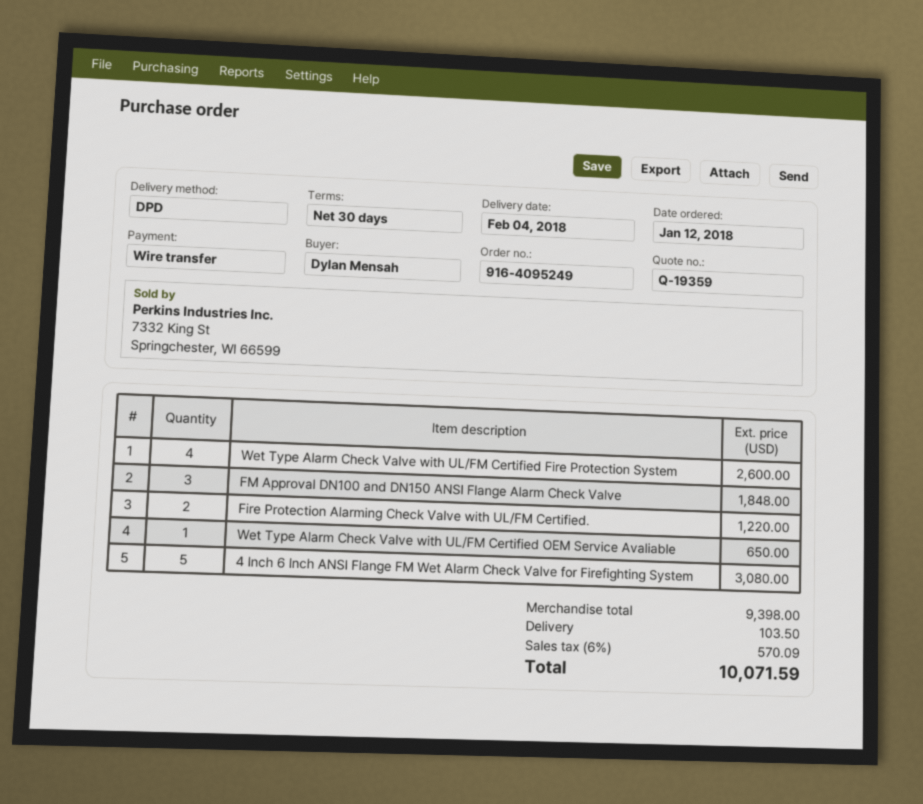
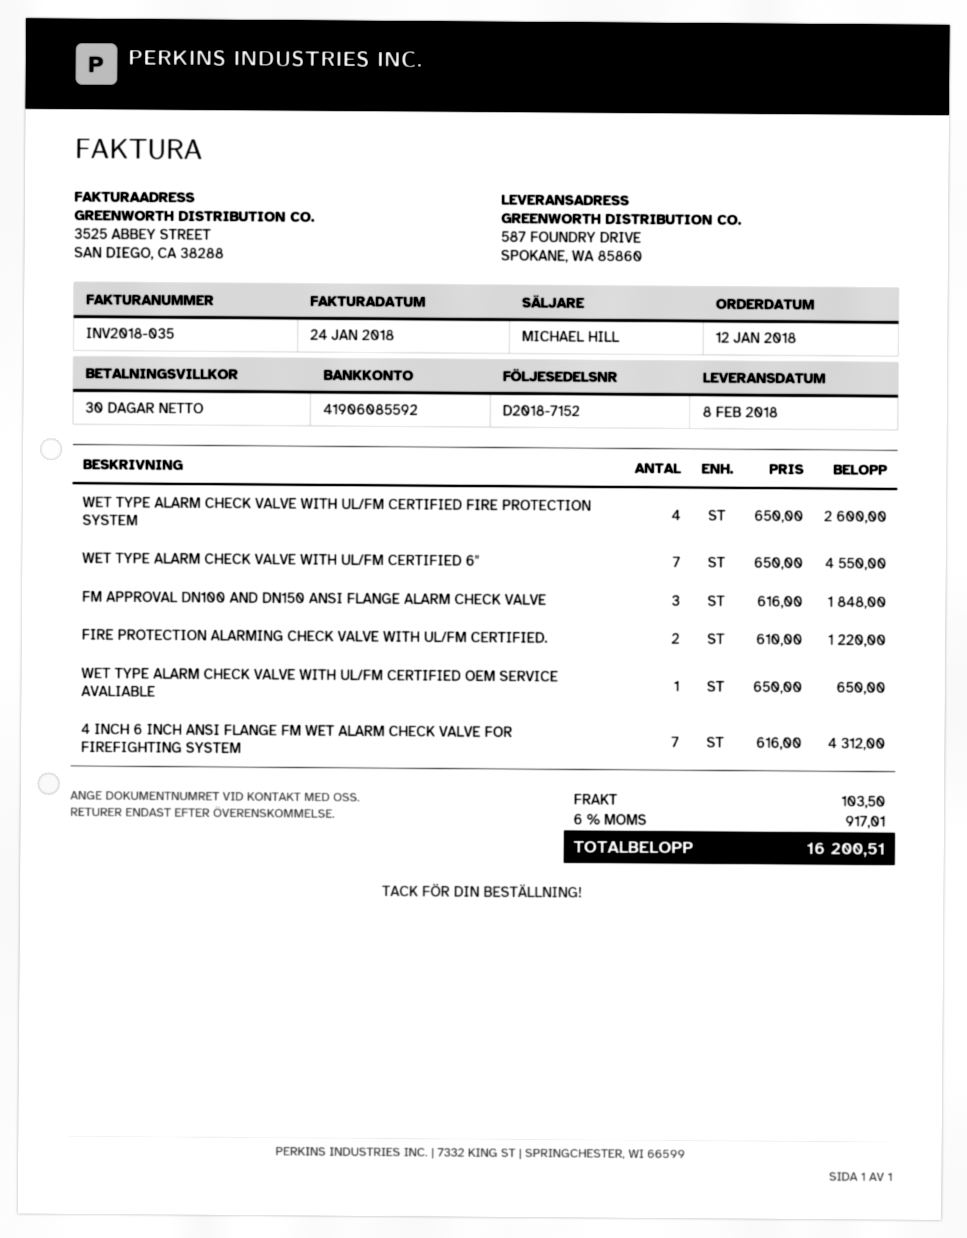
delivery date: 2018-02-04 -> 2018-02-08
4 Inch 6 Inch ANSI Flange FM Wet Alarm Check Valve for Firefighting System: 5 for 3080.00 -> 7 for 4312.00
WET TYPE ALARM CHECK VALVE WITH UL/FM CERTIFIED 6'': none -> 7 for 4550.00
tax: 6% = 570.09 -> 6% = 917.01
total: 10071.59 -> 16200.51

